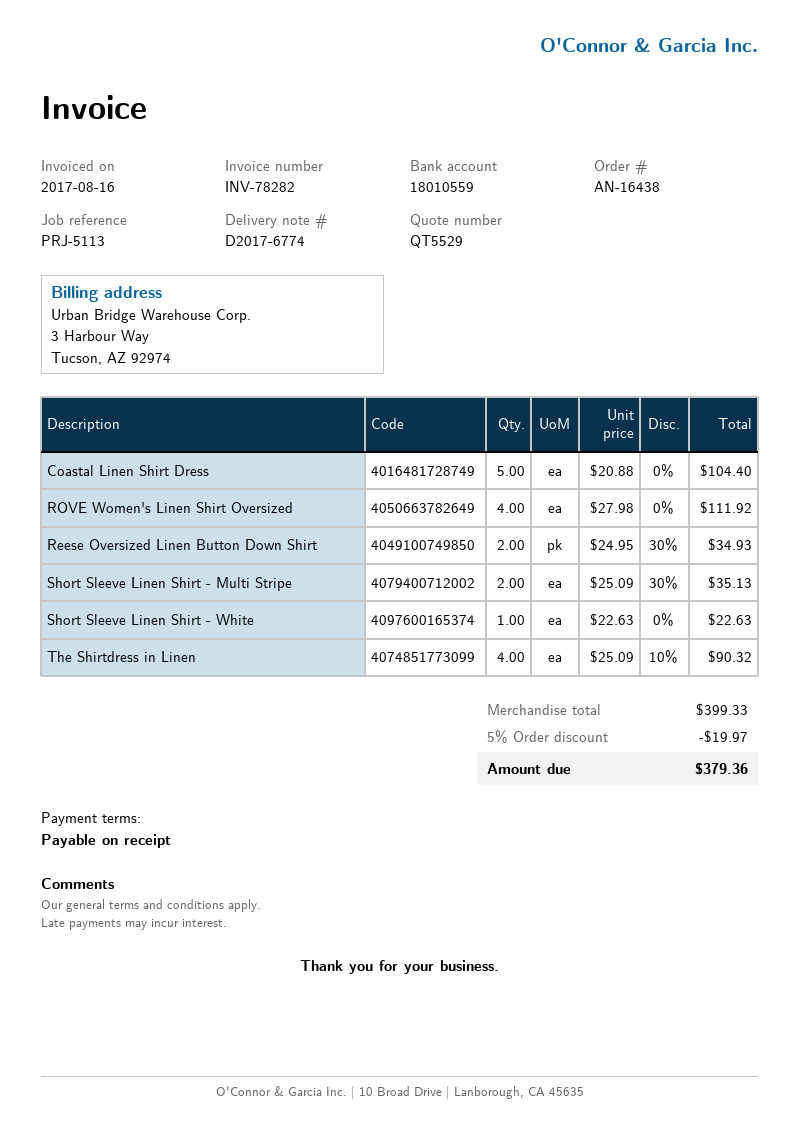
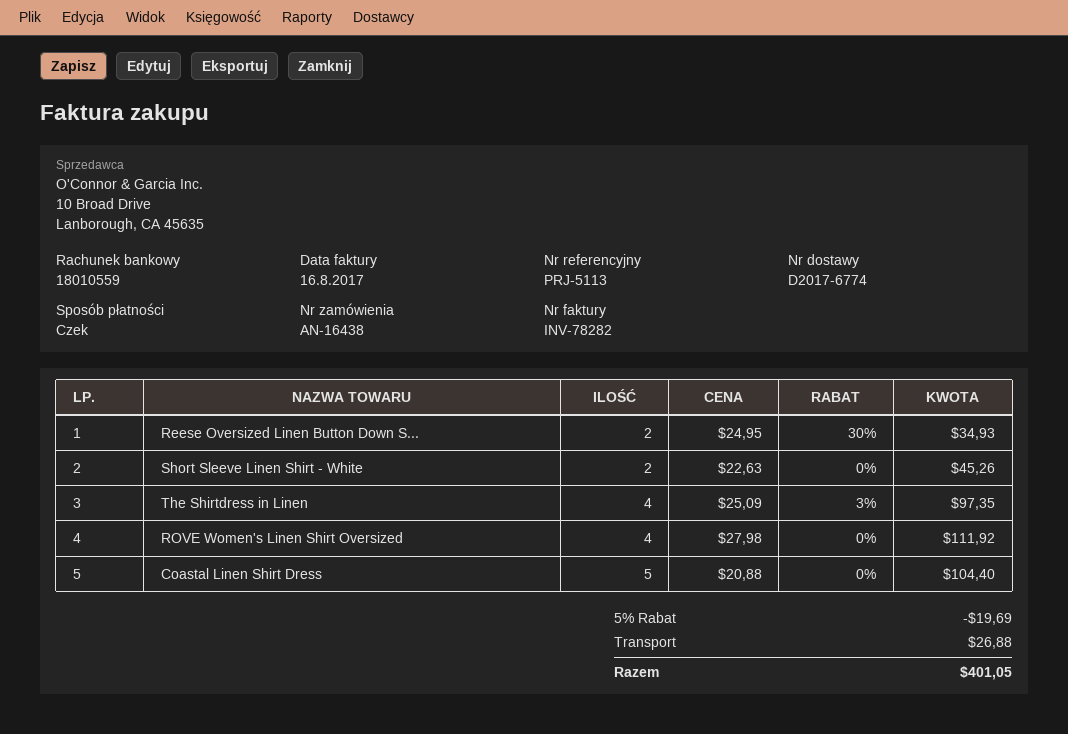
Short Sleeve Linen Shirt - Multi Stripe: 2 x 25.09 - 30% = 35.13 -> none
Short Sleeve Linen Shirt - White: 1 x 22.63 = 22.63 -> 2 x 22.63 = 45.26
The Shirtdress in Linen: 4 x 25.09 - 10% = 90.32 -> 4 x 25.09 - 3% = 97.35
discount: 5% = 19.97 -> 5% = 19.69
shipping: none -> 26.88
total: 379.36 -> 401.05

